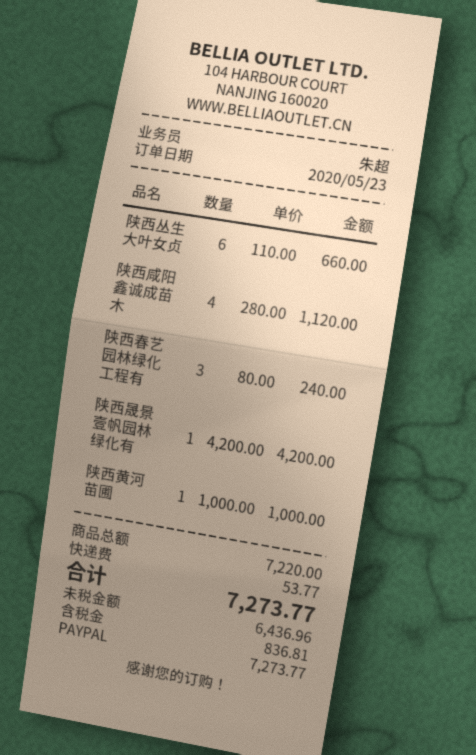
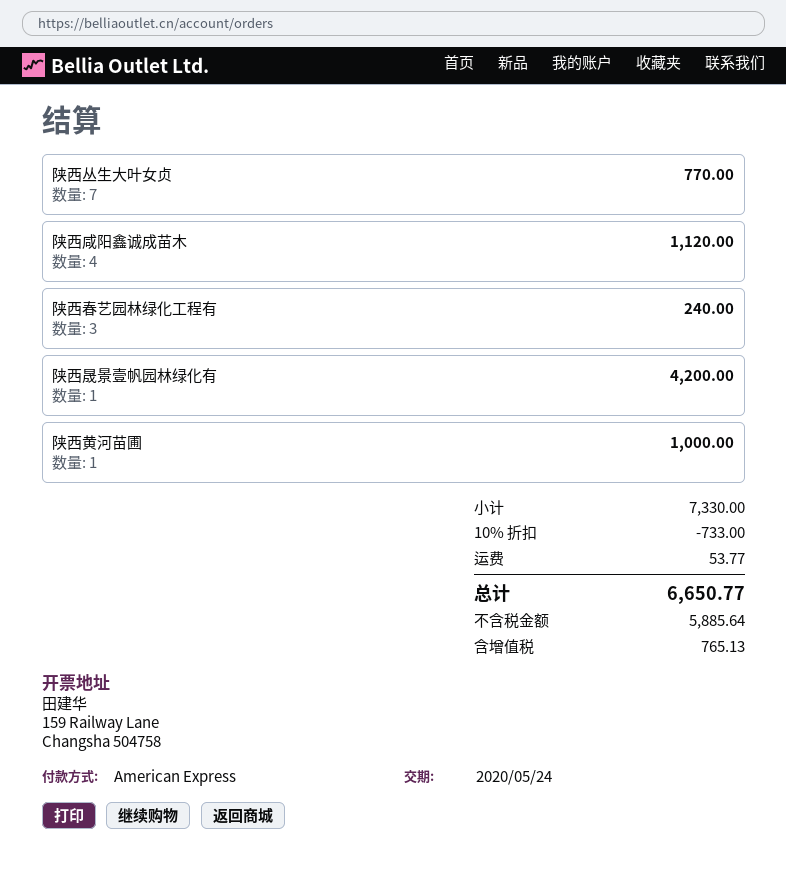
payment method: PayPal -> American Express
陕西丛生大叶女贞: 6 for 660.00 -> 7 for 770.00
subtotal: 7220.00 -> 7330.00
discount: none -> 10% = 733.00
net: 6436.96 -> 5885.64
tax: 836.81 -> 765.13
total: 7273.77 -> 6650.77

